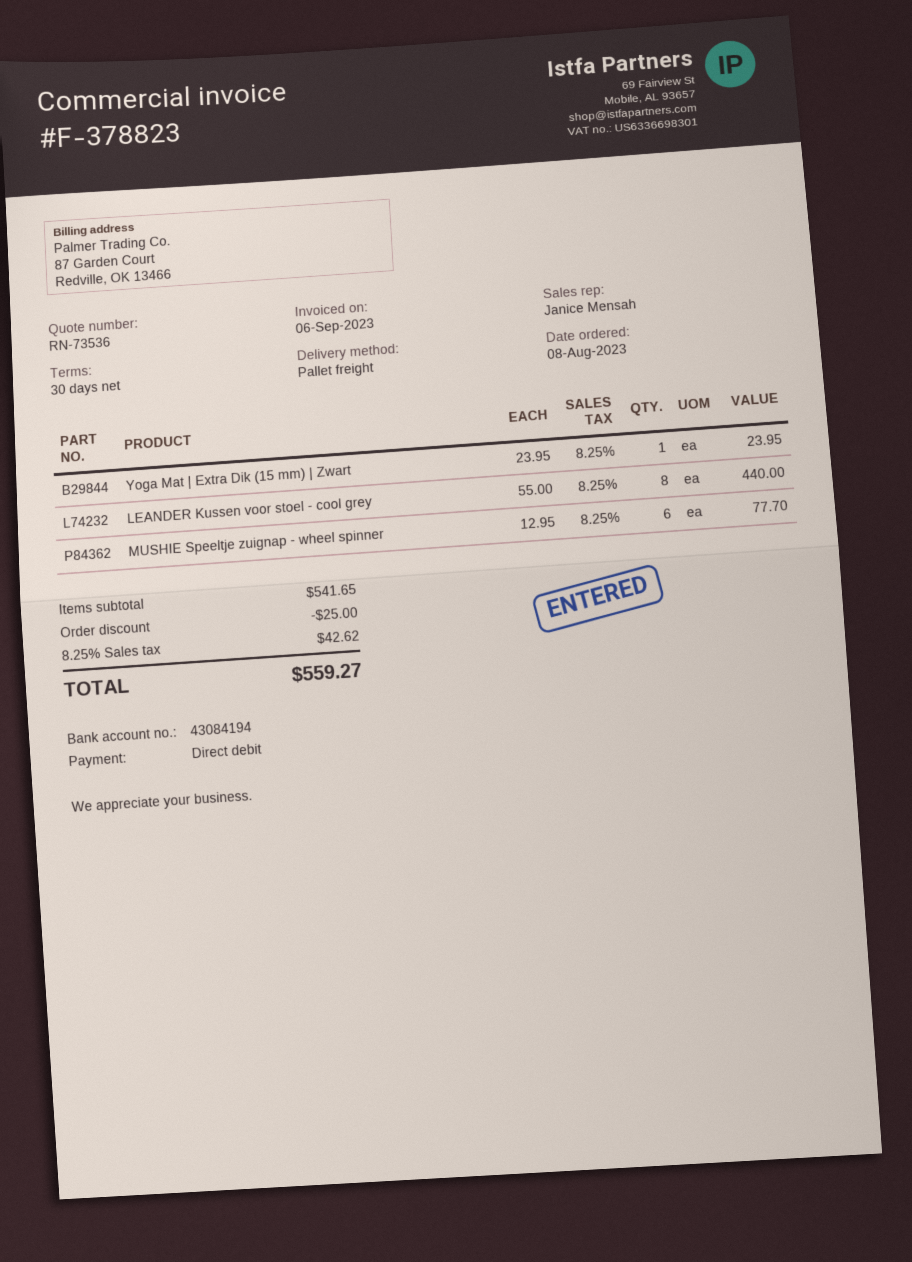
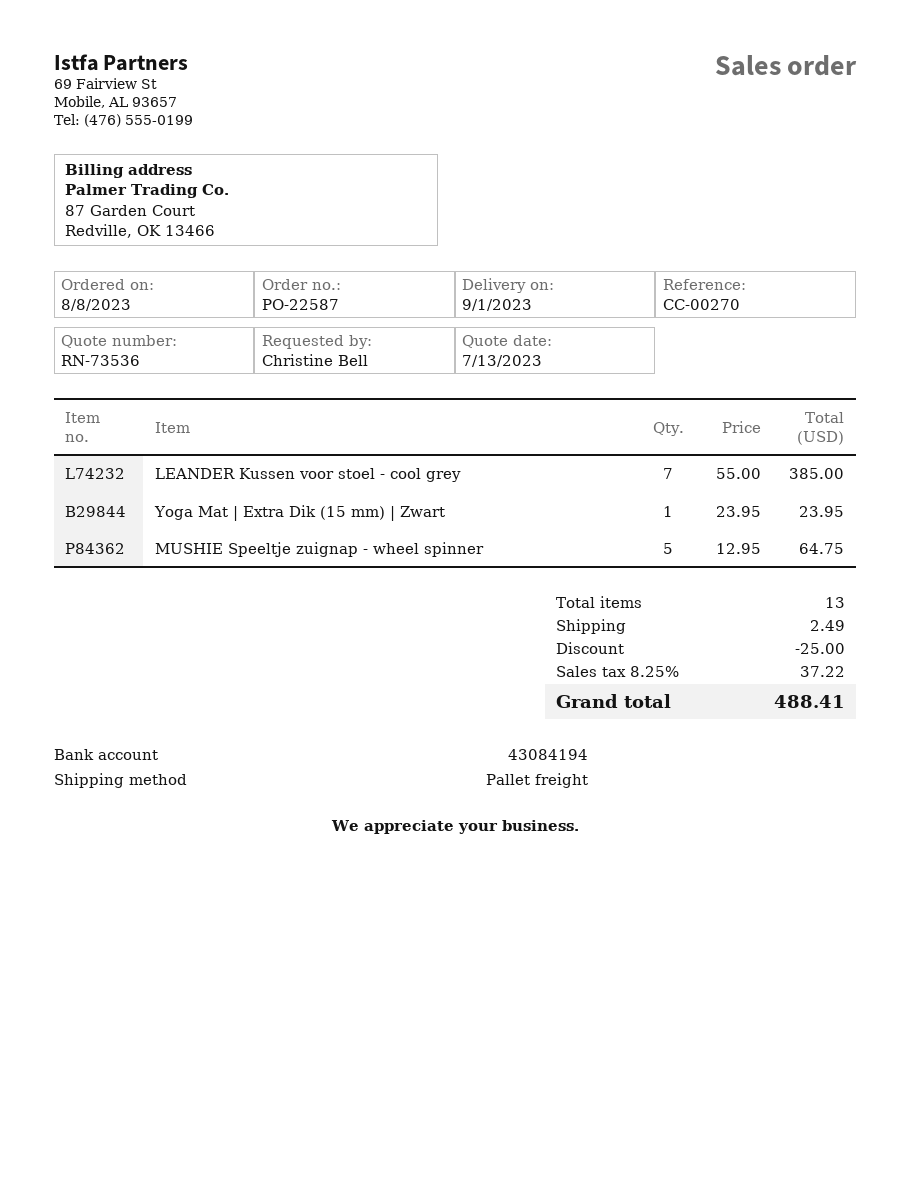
LEANDER Kussen voor stoel - cool grey: 8 x 55.00 = 440.00 -> 7 x 55.00 = 385.00
MUSHIE Speeltje zuignap - wheel spinner: 6 x 12.95 = 77.70 -> 5 x 12.95 = 64.75
shipping: none -> 2.49
tax: 8.25% = 42.62 -> 8.25% = 37.22
total: 559.27 -> 488.41

